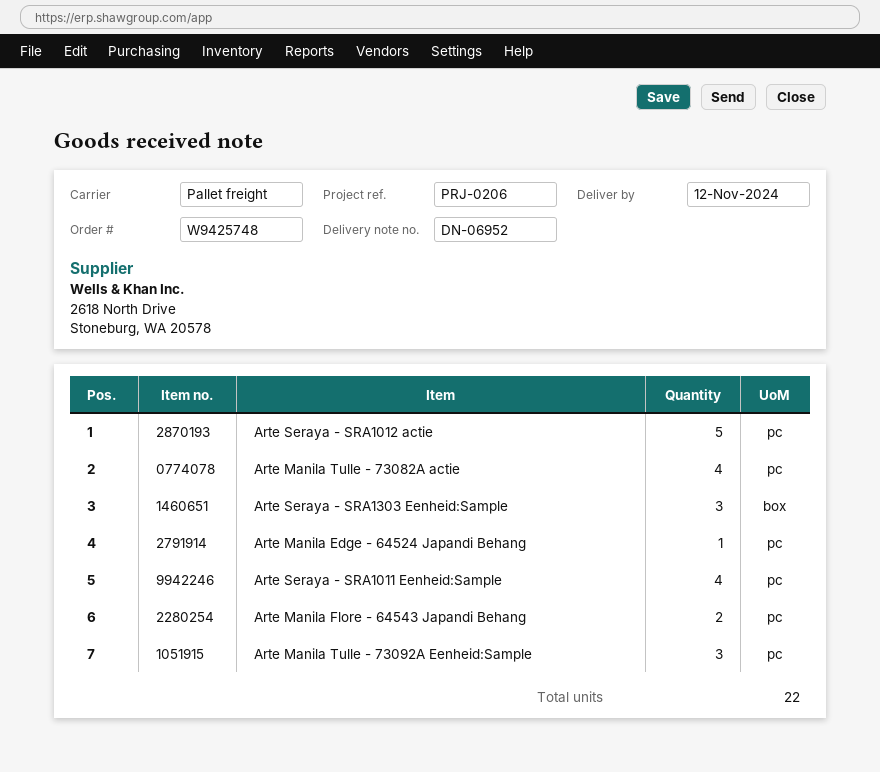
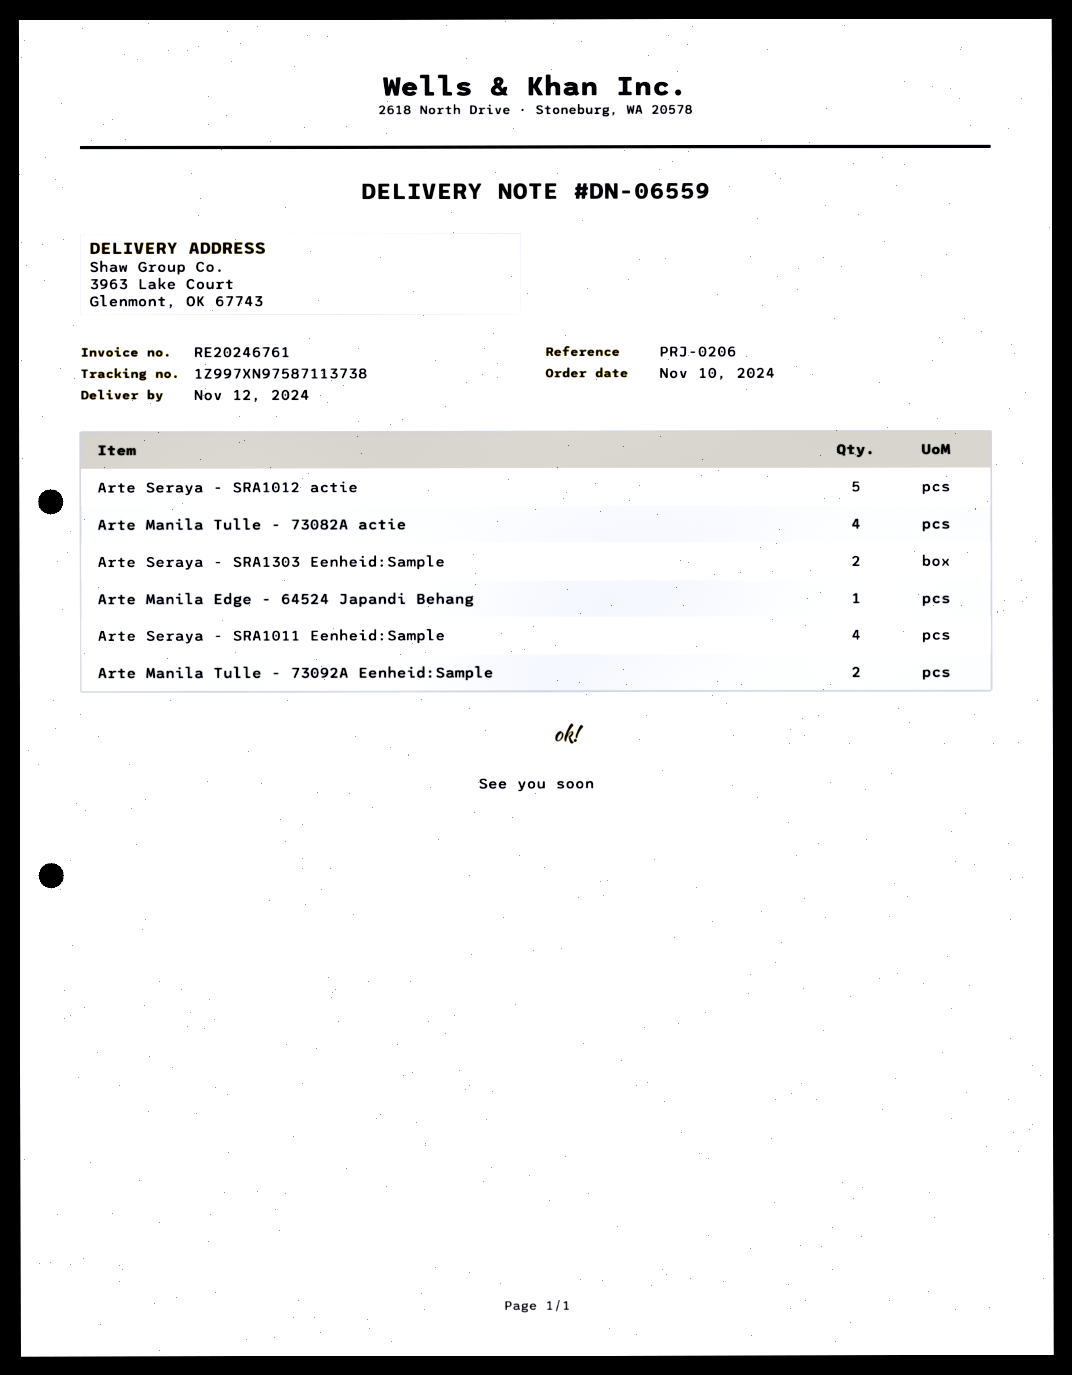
delivery note number: DN-06952 -> DN-06559
Arte Seraya - SRA1303 Eenheid:Sample: 3 -> 2
Arte Manila Flore - 64543 Japandi Behang: 2 -> none
Arte Manila Tulle - 73092A Eenheid:Sample: 3 -> 2

